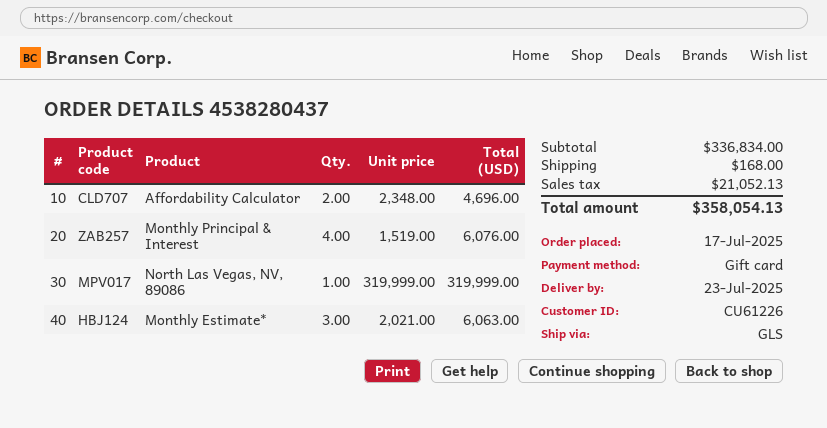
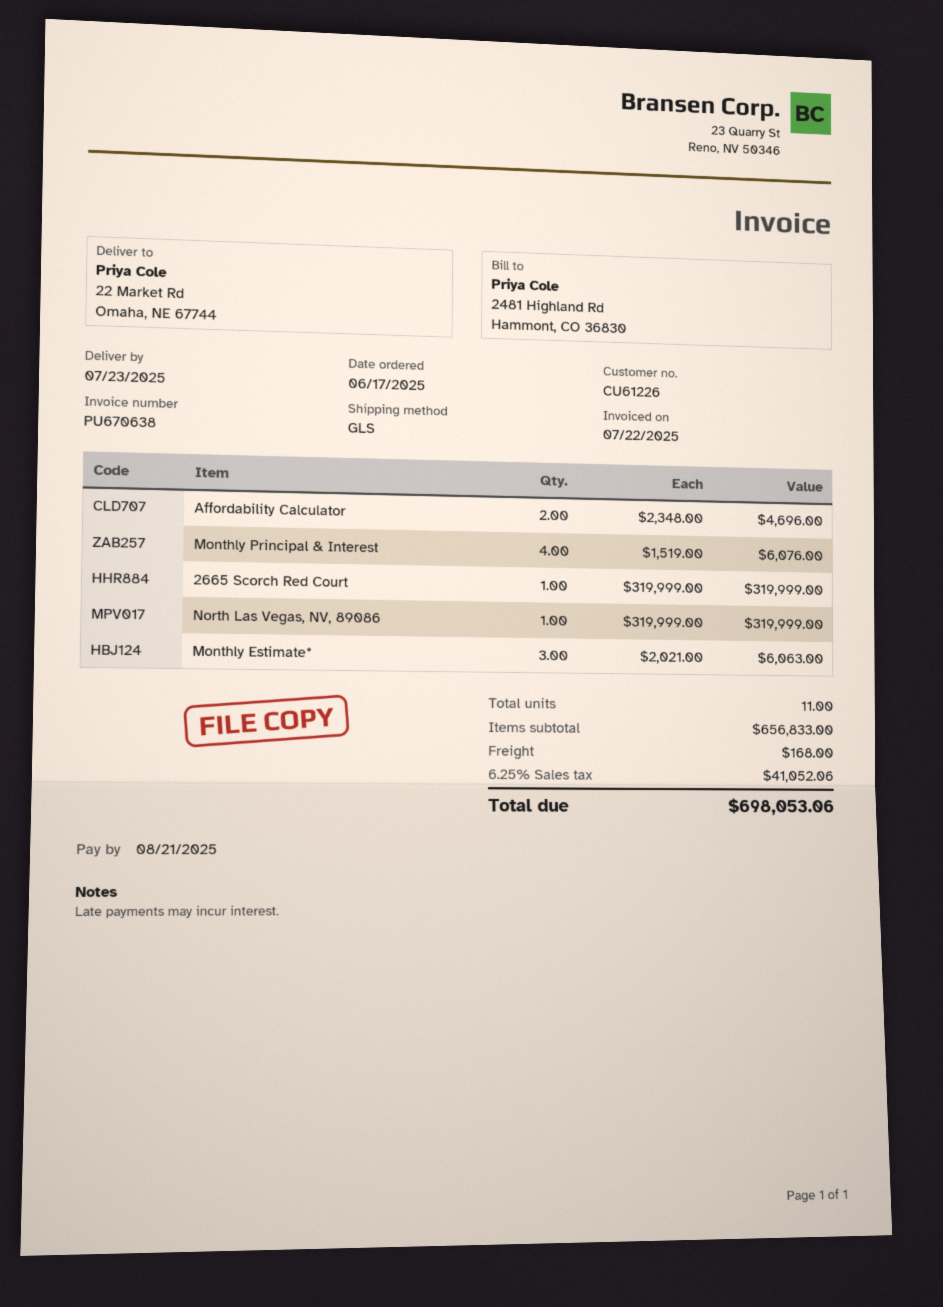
order date: 2025-07-17 -> 2025-06-17
2665 Scorch Red Court: none -> 1 x 319999.00 = 319999.00
subtotal: 336834.00 -> 656833.00
tax: 21052.13 -> 41052.06
total: 358054.13 -> 698053.06

